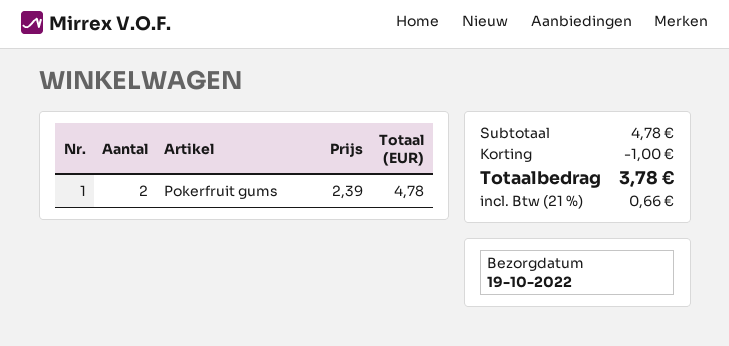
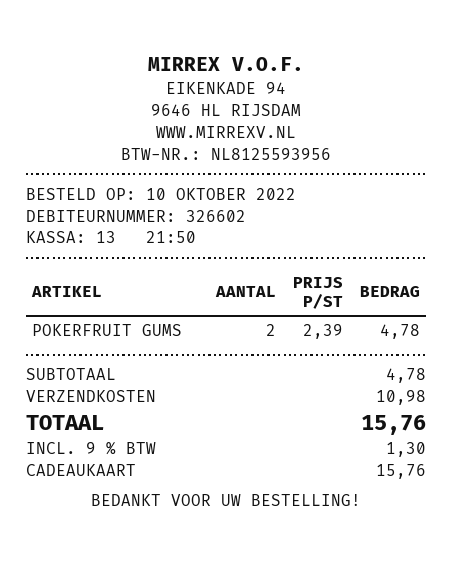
discount: 1.00 -> none
shipping: none -> 10.98
tax: 21% = 0.66 -> 9% = 1.30
total: 3.78 -> 15.76

